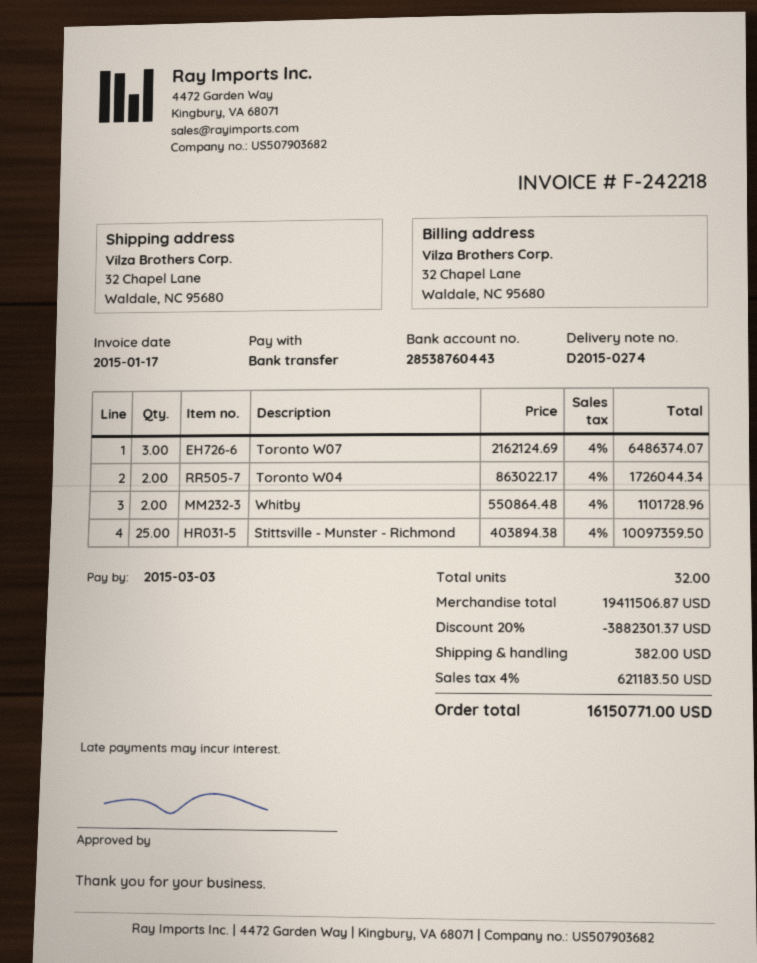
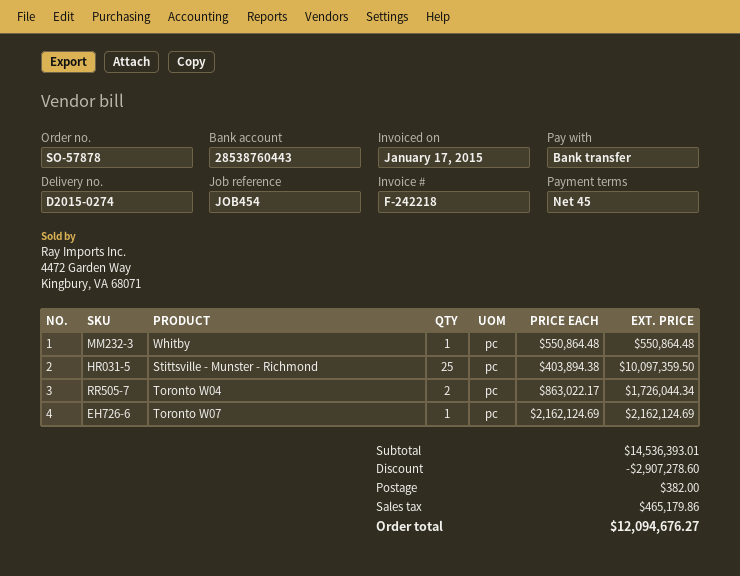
Toronto W07: 3 x 2162124.69 = 6486374.07 -> 1 x 2162124.69 = 2162124.69
Whitby: 2 x 550864.48 = 1101728.96 -> 1 x 550864.48 = 550864.48
subtotal: 19411506.87 -> 14536393.01
discount: 3882301.37 -> 2907278.60
tax: 621183.50 -> 465179.86
total: 16150771.00 -> 12094676.27

